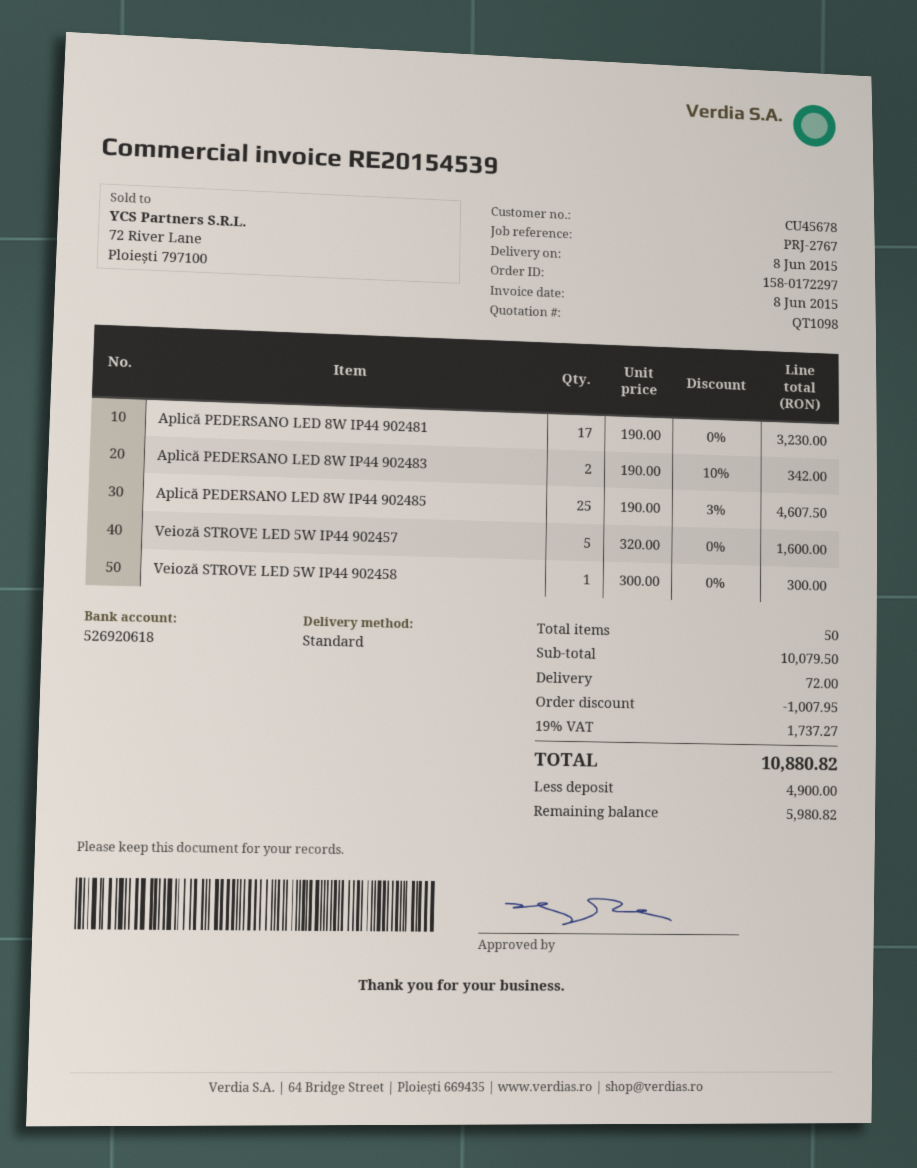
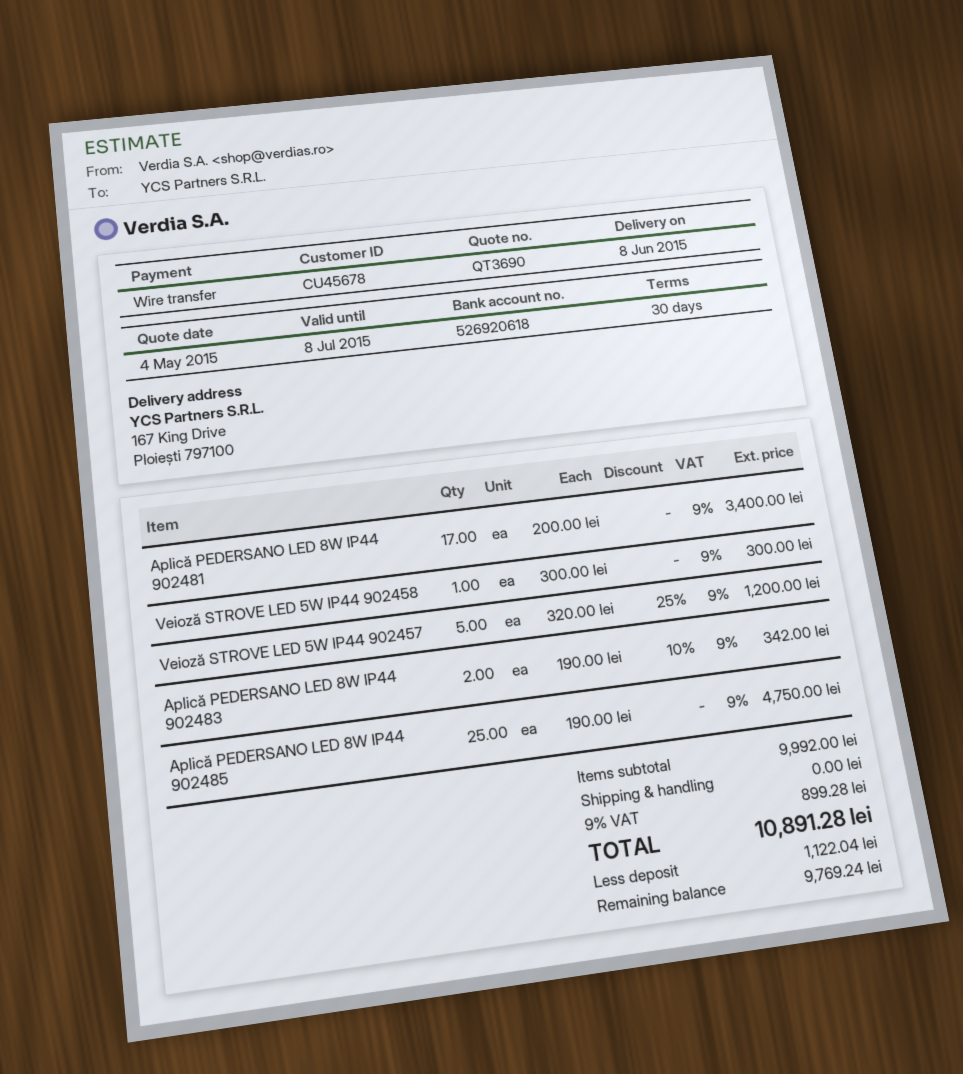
quote number: QT1098 -> QT3690
Aplică PEDERSANO LED 8W IP44 902481: 17 x 190.00 = 3230.00 -> 17 x 200.00 = 3400.00
Aplică PEDERSANO LED 8W IP44 902485: 25 x 190.00 - 3% = 4607.50 -> 25 x 190.00 = 4750.00
Veioză STROVE LED 5W IP44 902457: 5 x 320.00 = 1600.00 -> 5 x 320.00 - 25% = 1200.00
subtotal: 10079.50 -> 9992.00
discount: 1007.95 -> none
shipping: 72.00 -> 0.00
tax: 19% = 1737.27 -> 9% = 899.28
total: 10880.82 -> 10891.28
deposit: 4900.00 -> 1122.04
balance: 5980.82 -> 9769.24

